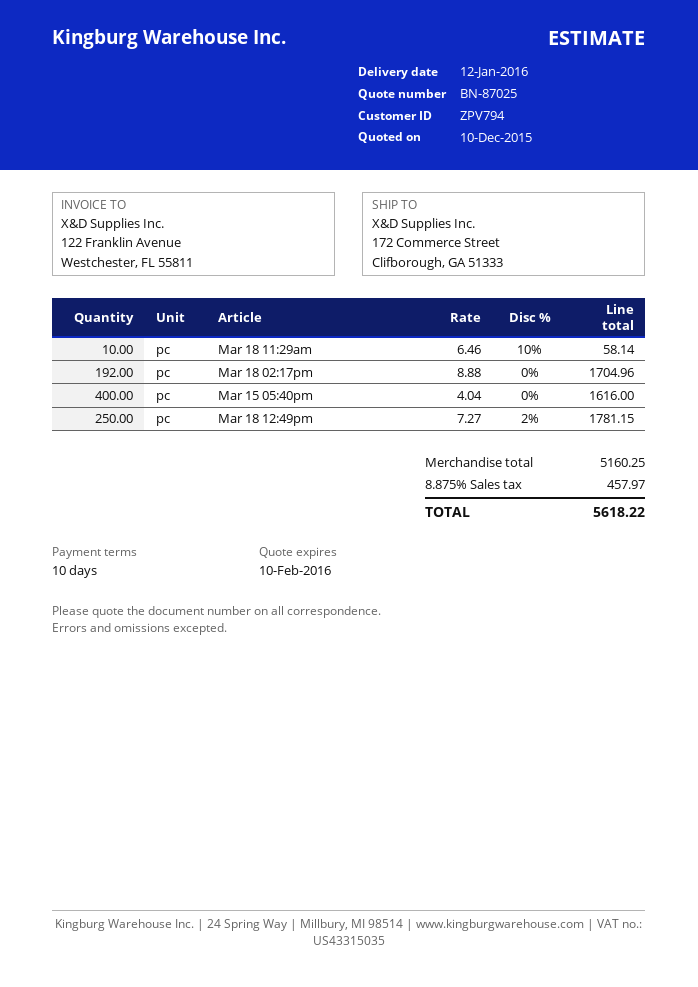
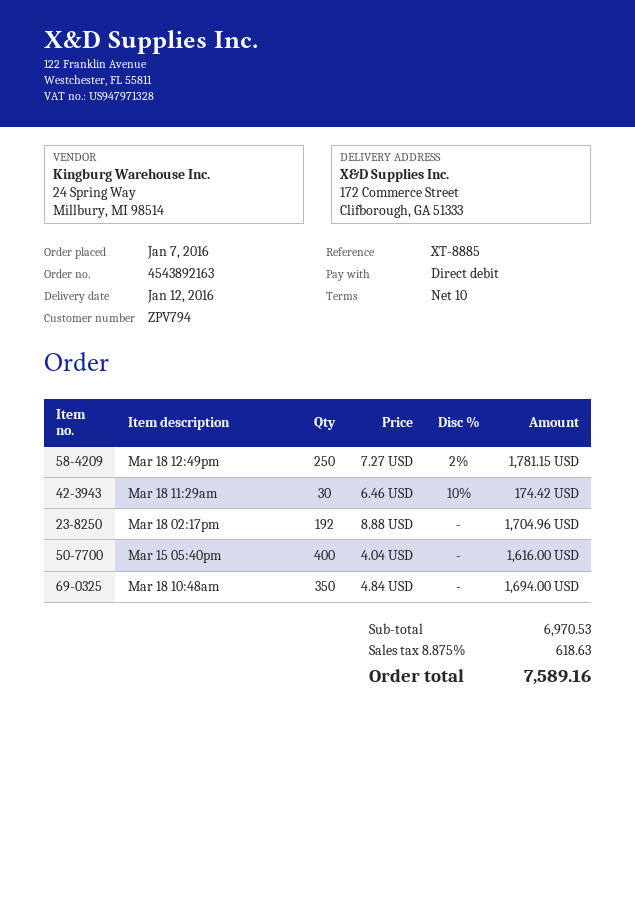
Mar 18 11:29am: 10 x 6.46 - 10% = 58.14 -> 30 x 6.46 - 10% = 174.42
Mar 18 10:48am: none -> 350 x 4.84 = 1694.00
subtotal: 5160.25 -> 6970.53
tax: 8.875% = 457.97 -> 8.875% = 618.63
total: 5618.22 -> 7589.16

